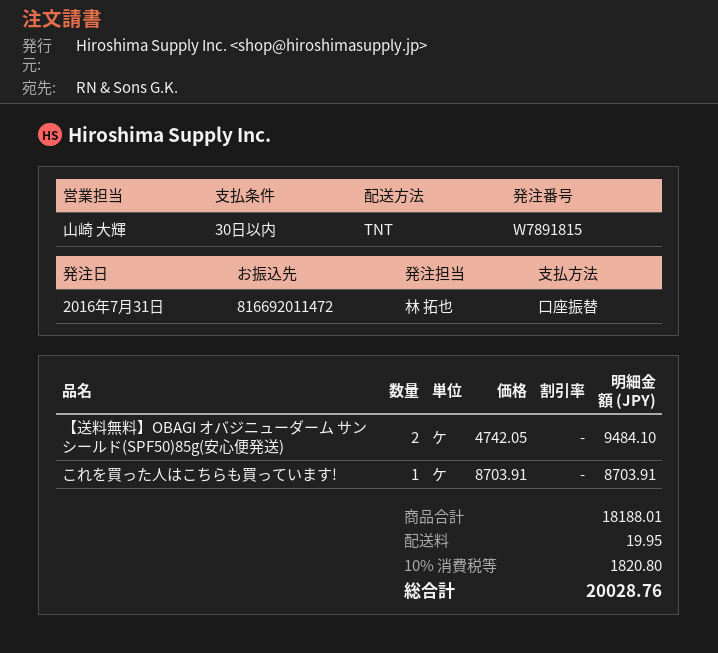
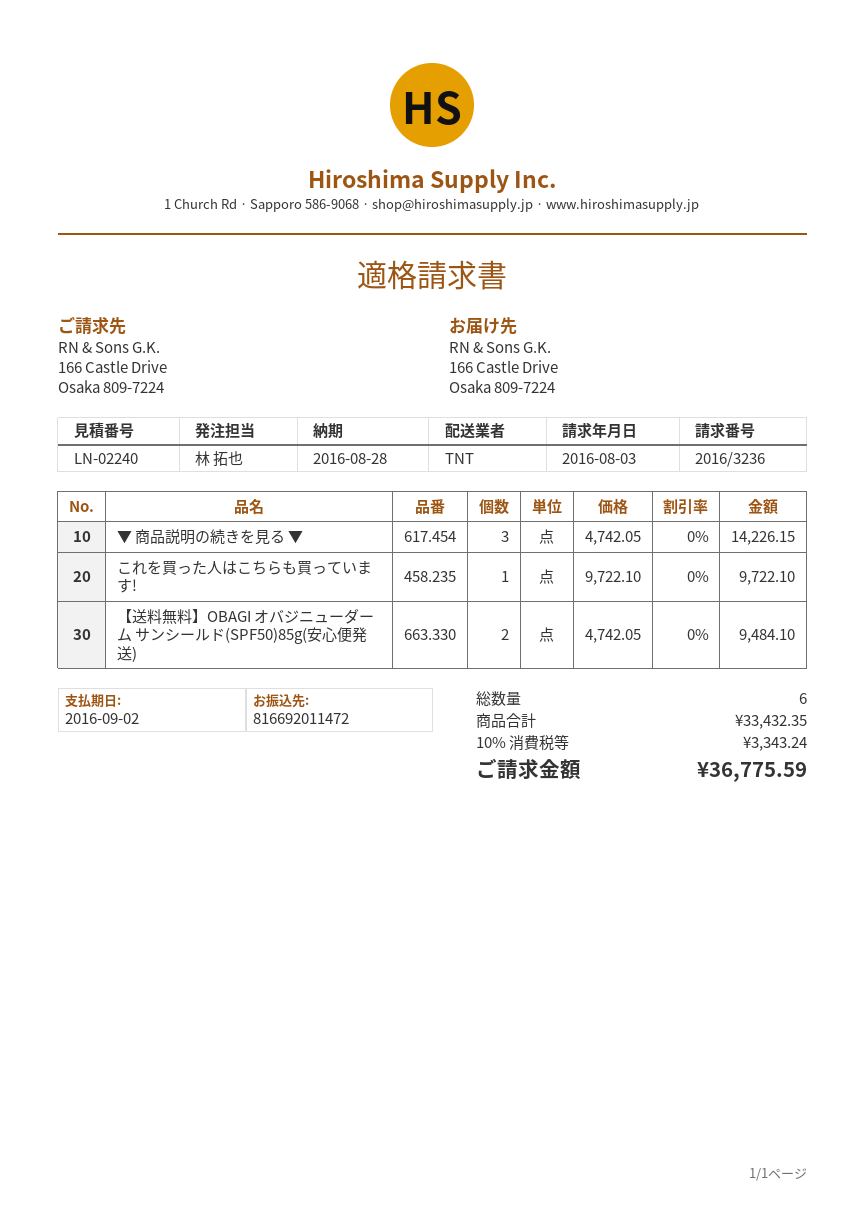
これを買った人はこちらも買っています!: 1 x 8703.91 = 8703.91 -> 1 x 9722.10 = 9722.10
▼ 商品説明の続きを見る ▼: none -> 3 x 4742.05 = 14226.15
subtotal: 18188.01 -> 33432.35
shipping: 19.95 -> none
tax: 10% = 1820.80 -> 10% = 3343.24
total: 20028.76 -> 36775.59

